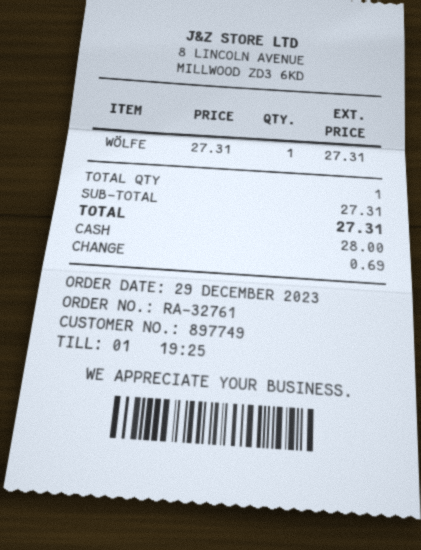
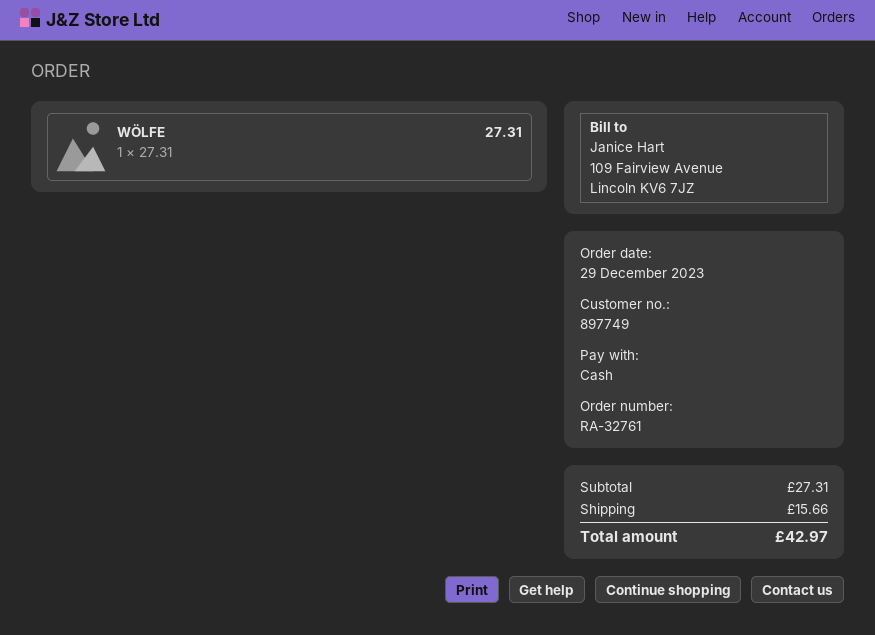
shipping: none -> 15.66
total: 27.31 -> 42.97

